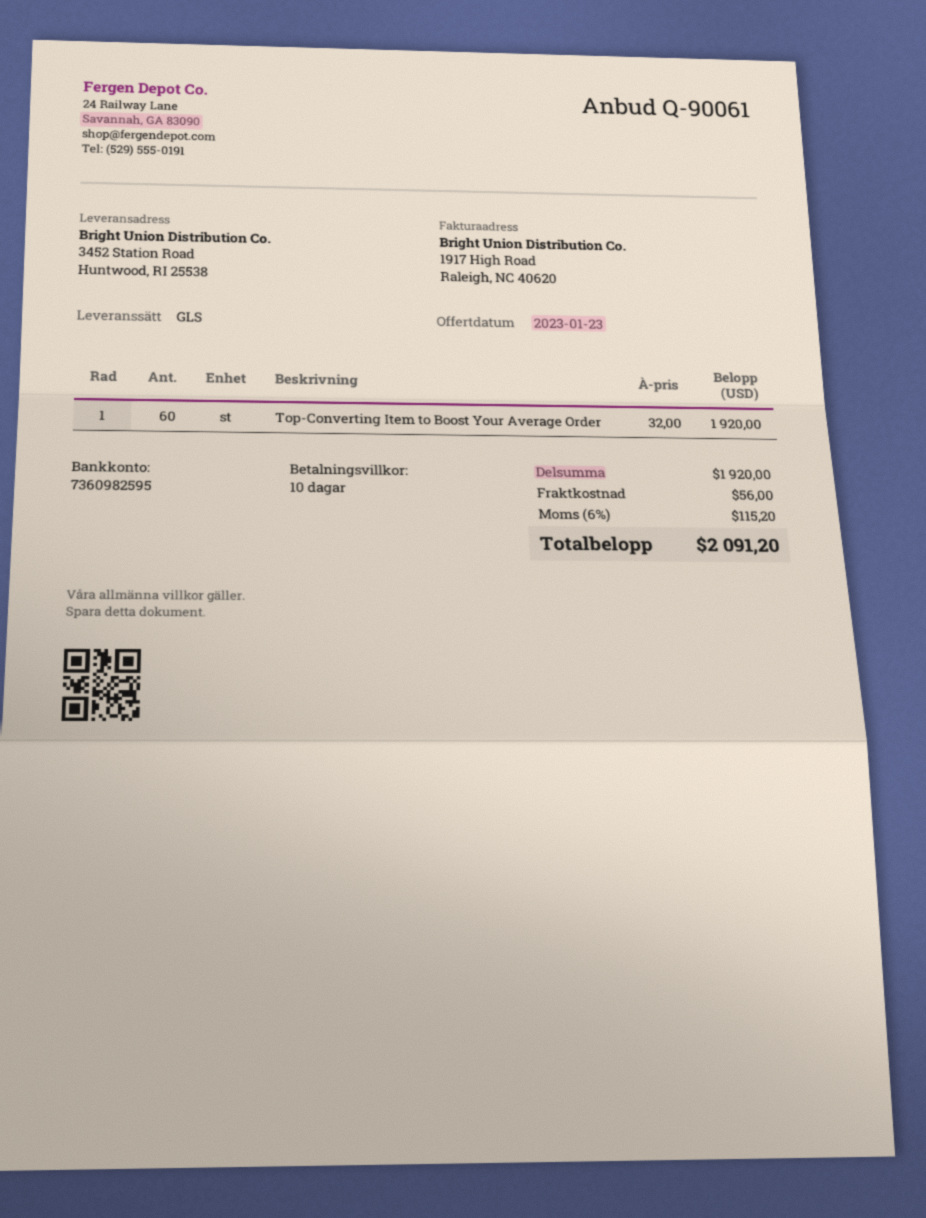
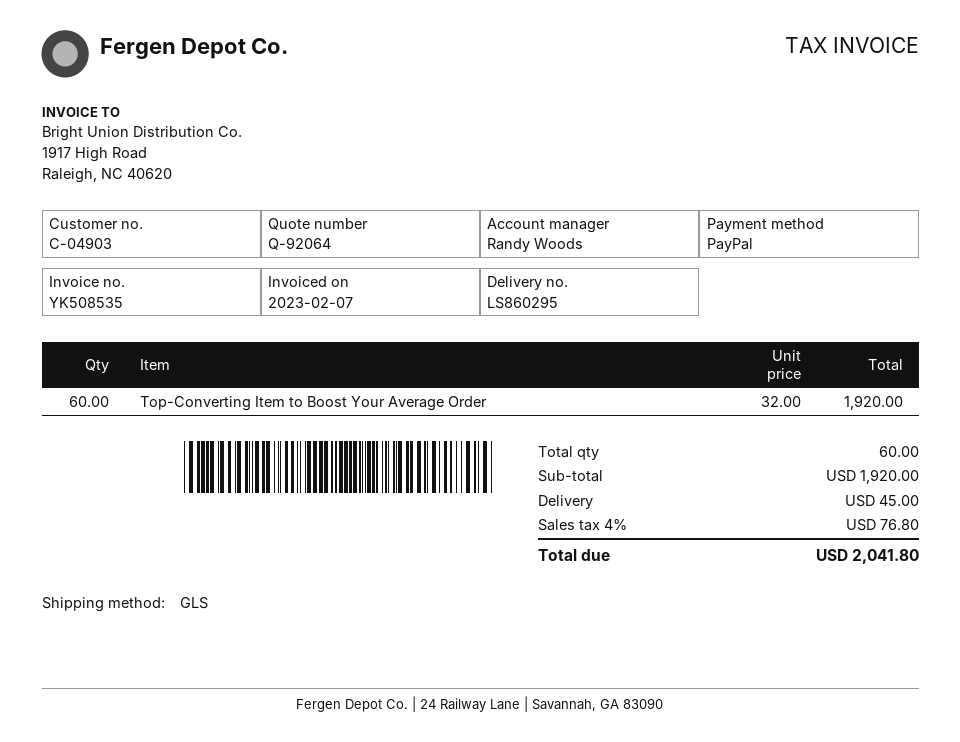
quote number: Q-90061 -> Q-92064
shipping: 56.00 -> 45.00
tax: 6% = 115.20 -> 4% = 76.80
total: 2091.20 -> 2041.80

